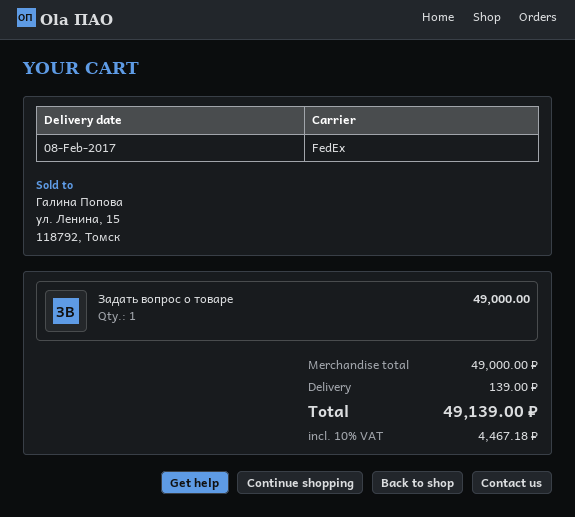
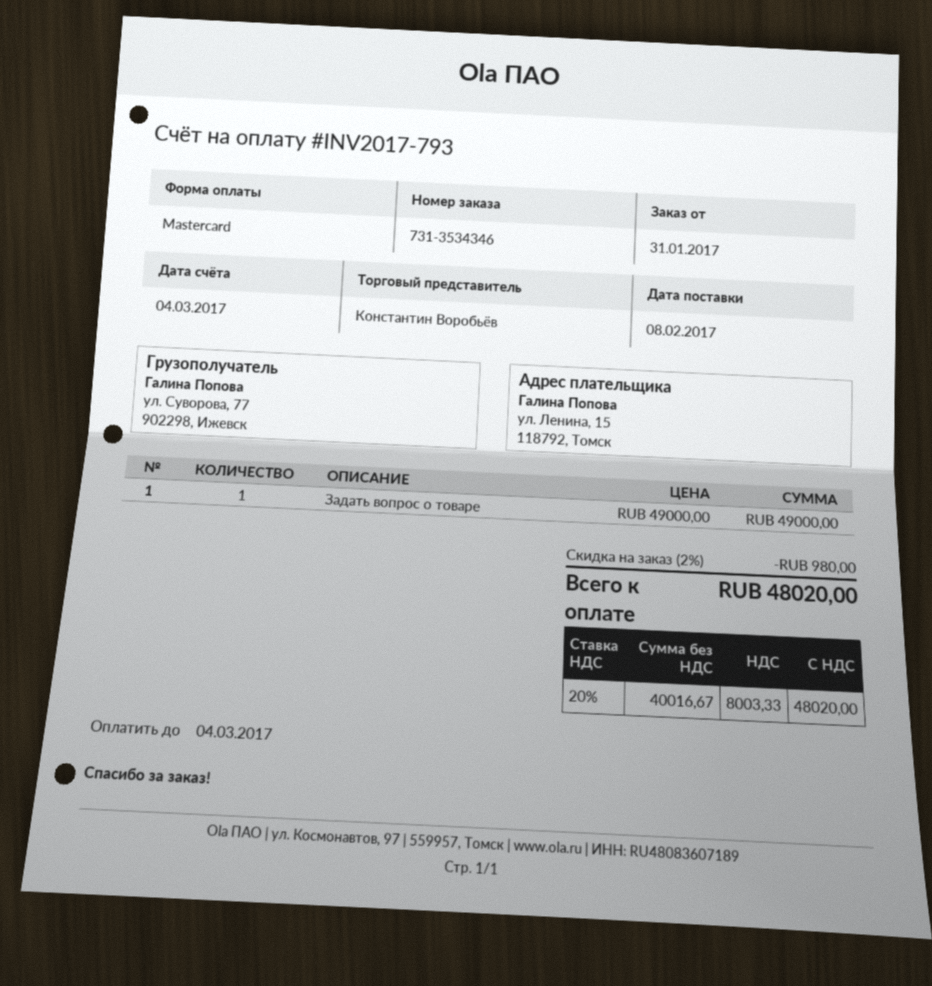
discount: none -> 2% = 980.00
shipping: 139.00 -> none
tax: 10% = 4467.18 -> 20% = 8003.33
total: 49139.00 -> 48020.00

